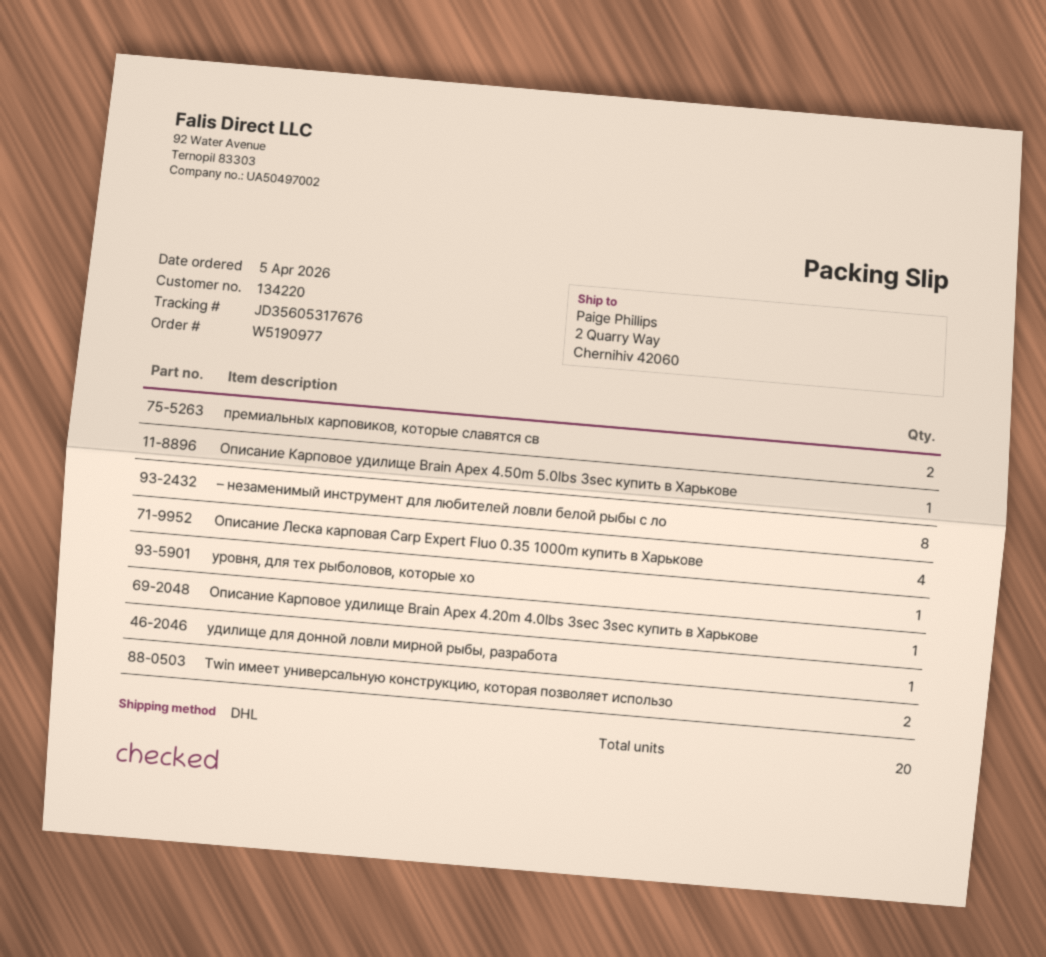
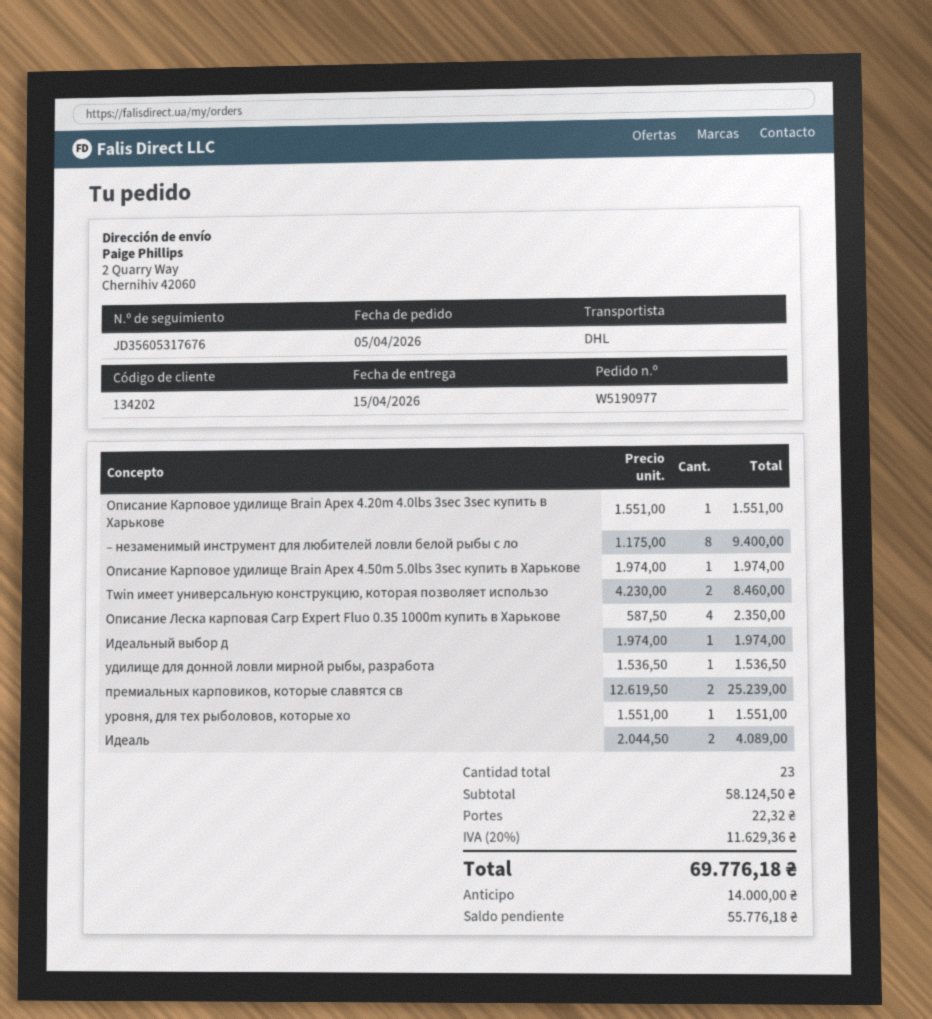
customer number: 134220 -> 134202
Идеальный выбор д: none -> 1
Идеаль: none -> 2
total quantity: 20 -> 23

